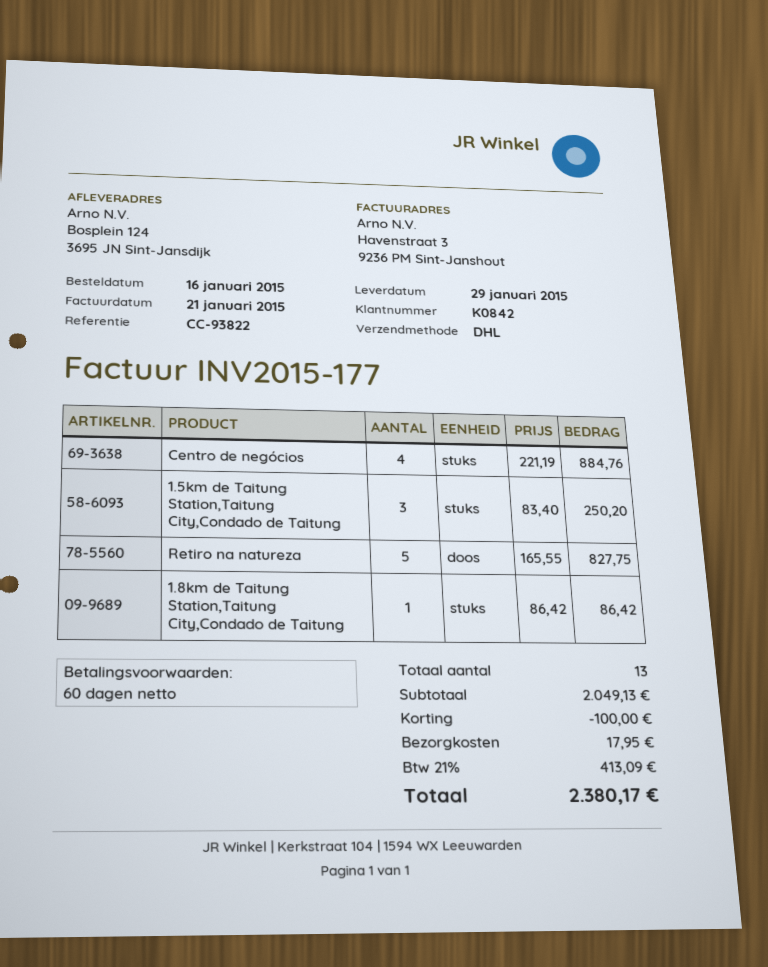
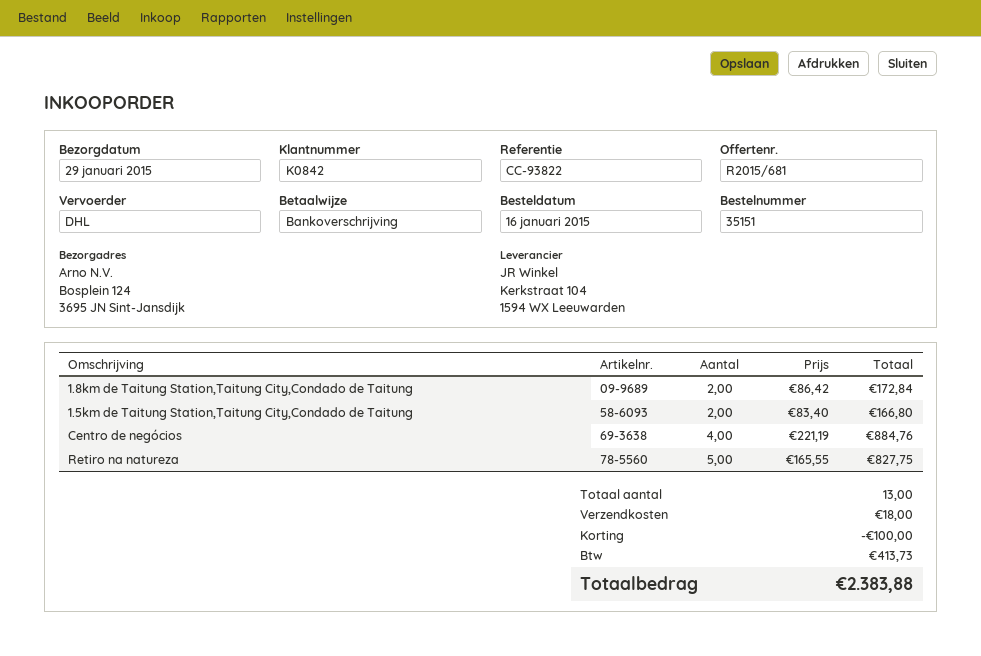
1.5km de Taitung Station,Taitung City,Condado de Taitung: 3 x 83.40 = 250.20 -> 2 x 83.40 = 166.80
1.8km de Taitung Station,Taitung City,Condado de Taitung: 1 x 86.42 = 86.42 -> 2 x 86.42 = 172.84
shipping: 17.95 -> 18.00
tax: 413.09 -> 413.73
total: 2380.17 -> 2383.88

